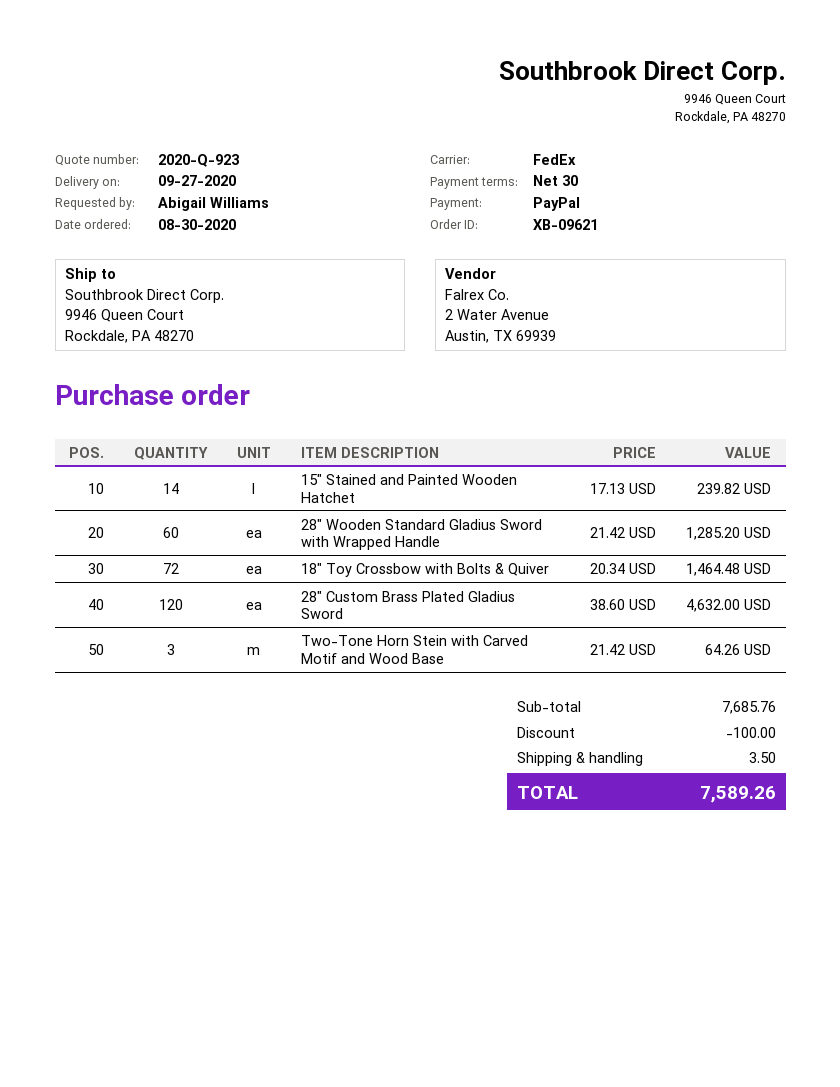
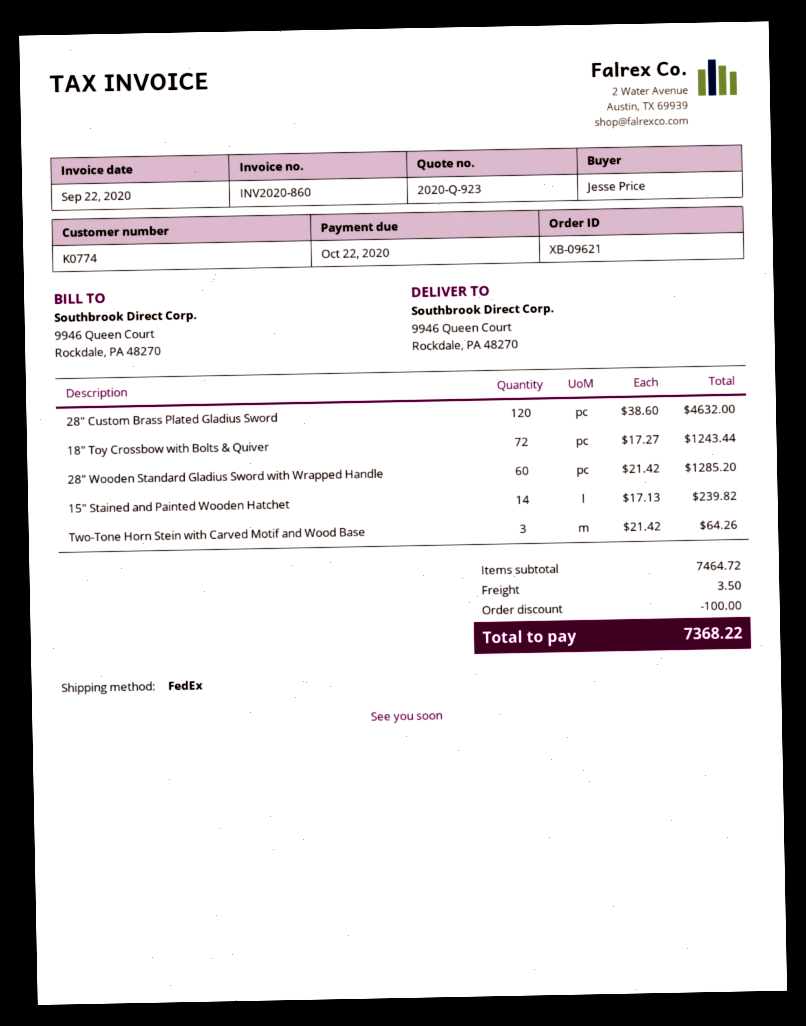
ordered by: Abigail Williams -> Jesse Price
18" Toy Crossbow with Bolts & Quiver: 72 x 20.34 = 1464.48 -> 72 x 17.27 = 1243.44
subtotal: 7685.76 -> 7464.72
total: 7589.26 -> 7368.22

